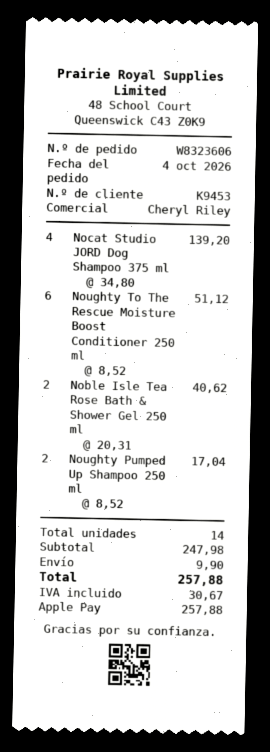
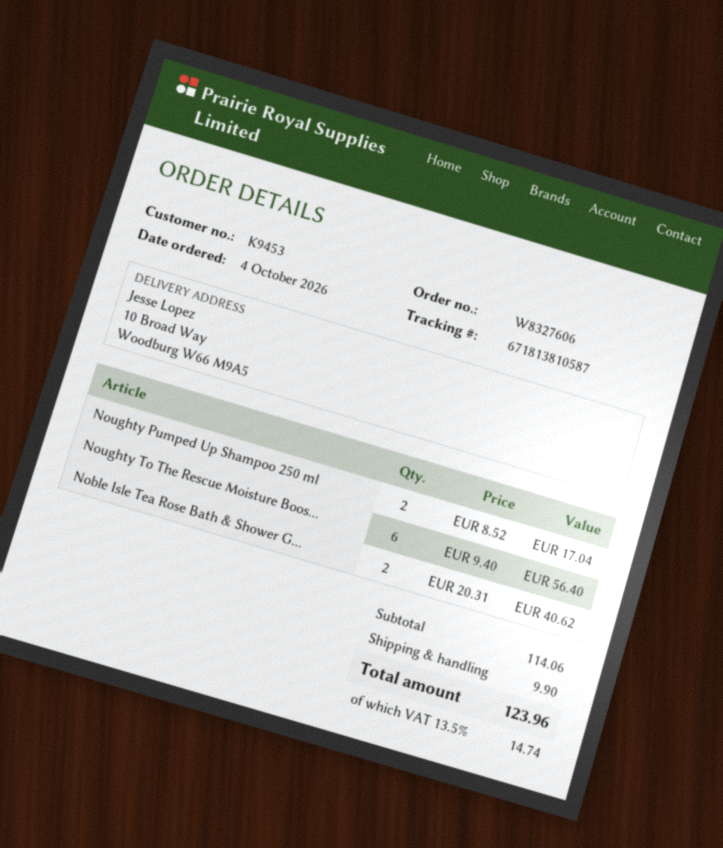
order number: W8323606 -> W8327606
Nocat Studio JORD Dog Shampoo 375 ml: 4 x 34.80 = 139.20 -> none
Noughty To The Rescue Moisture Boost Conditioner 250 ml: 6 x 8.52 = 51.12 -> 6 x 9.40 = 56.40
subtotal: 247.98 -> 114.06
tax: 30.67 -> 14.74
total: 257.88 -> 123.96

